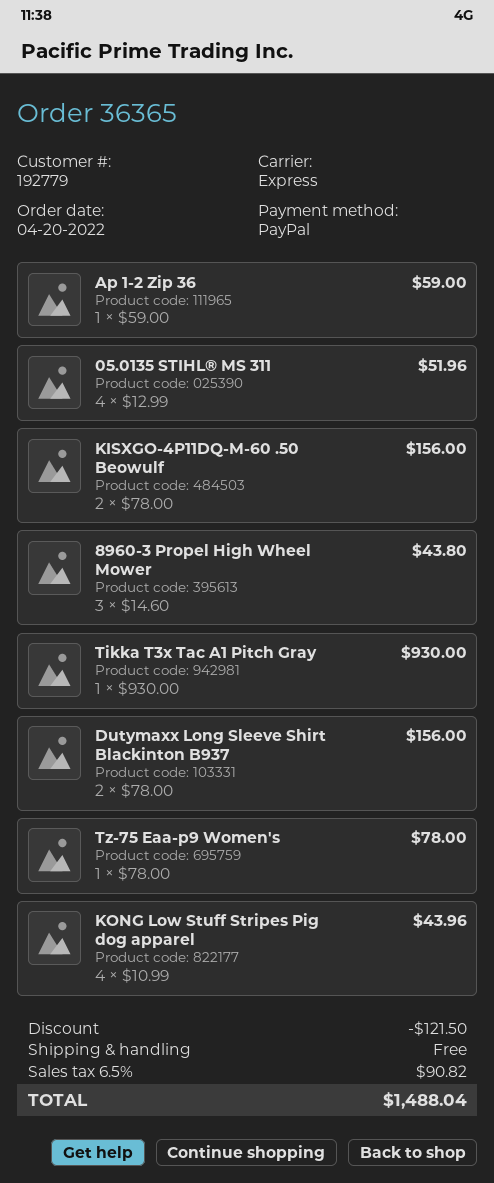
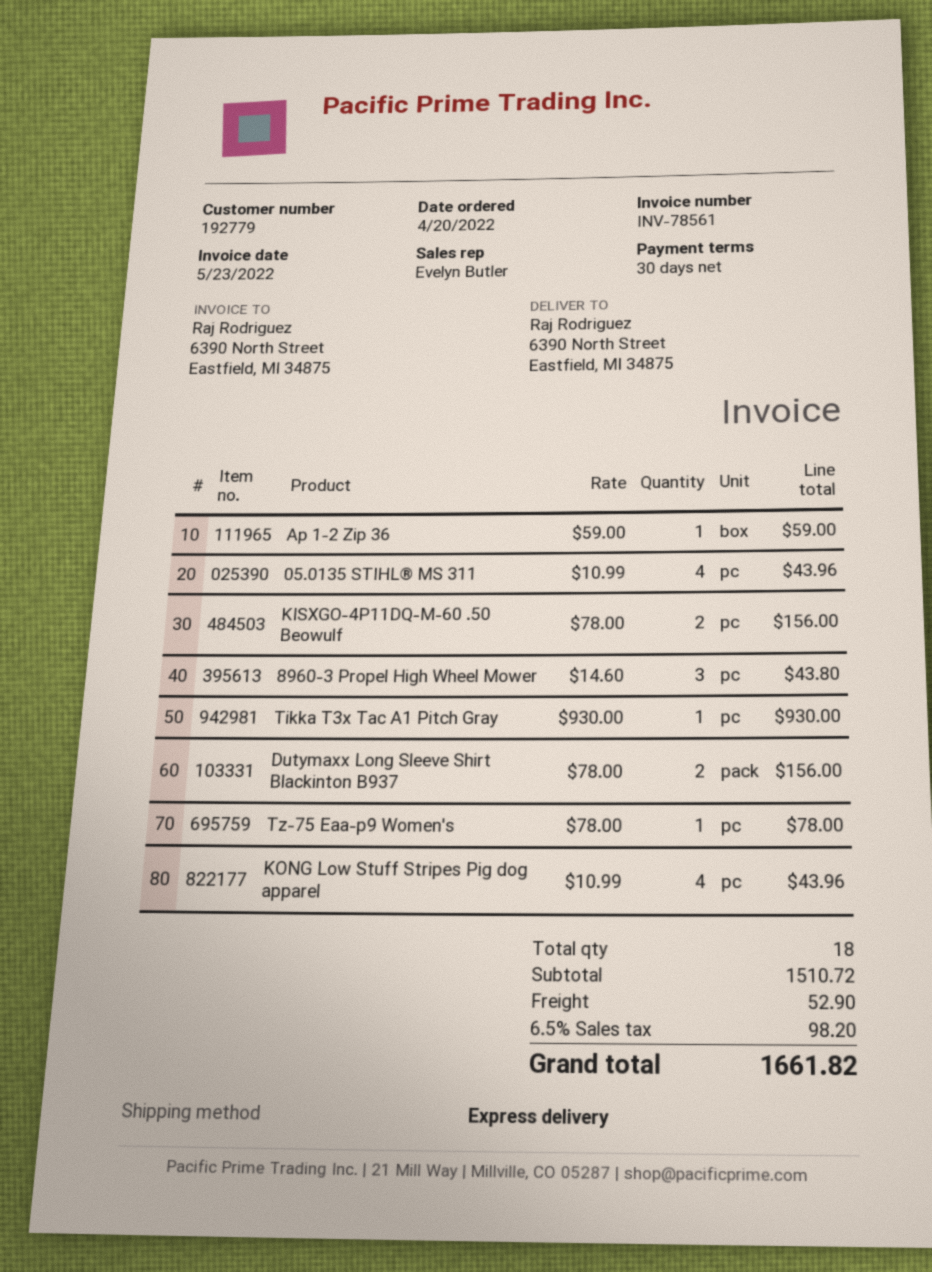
05.0135 STIHL® MS 311: 4 x 12.99 = 51.96 -> 4 x 10.99 = 43.96
discount: 121.50 -> none
shipping: 0.00 -> 52.90
tax: 6.5% = 90.82 -> 6.5% = 98.20
total: 1488.04 -> 1661.82

